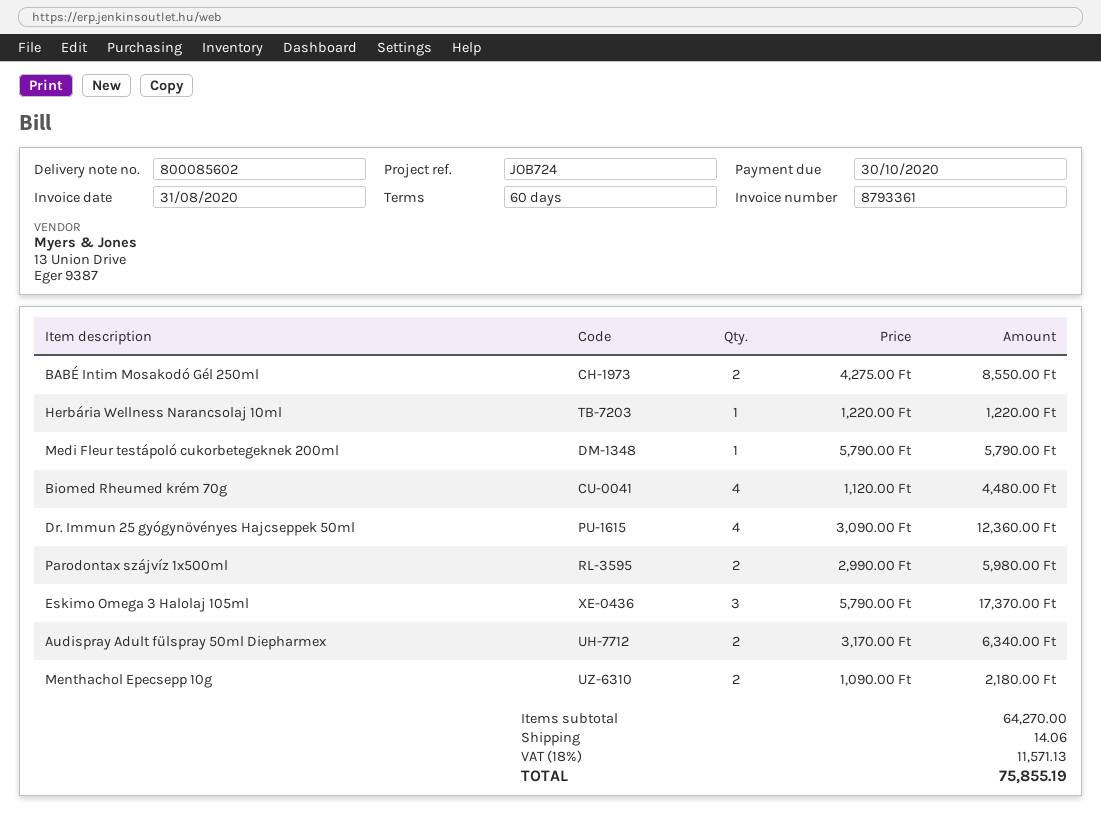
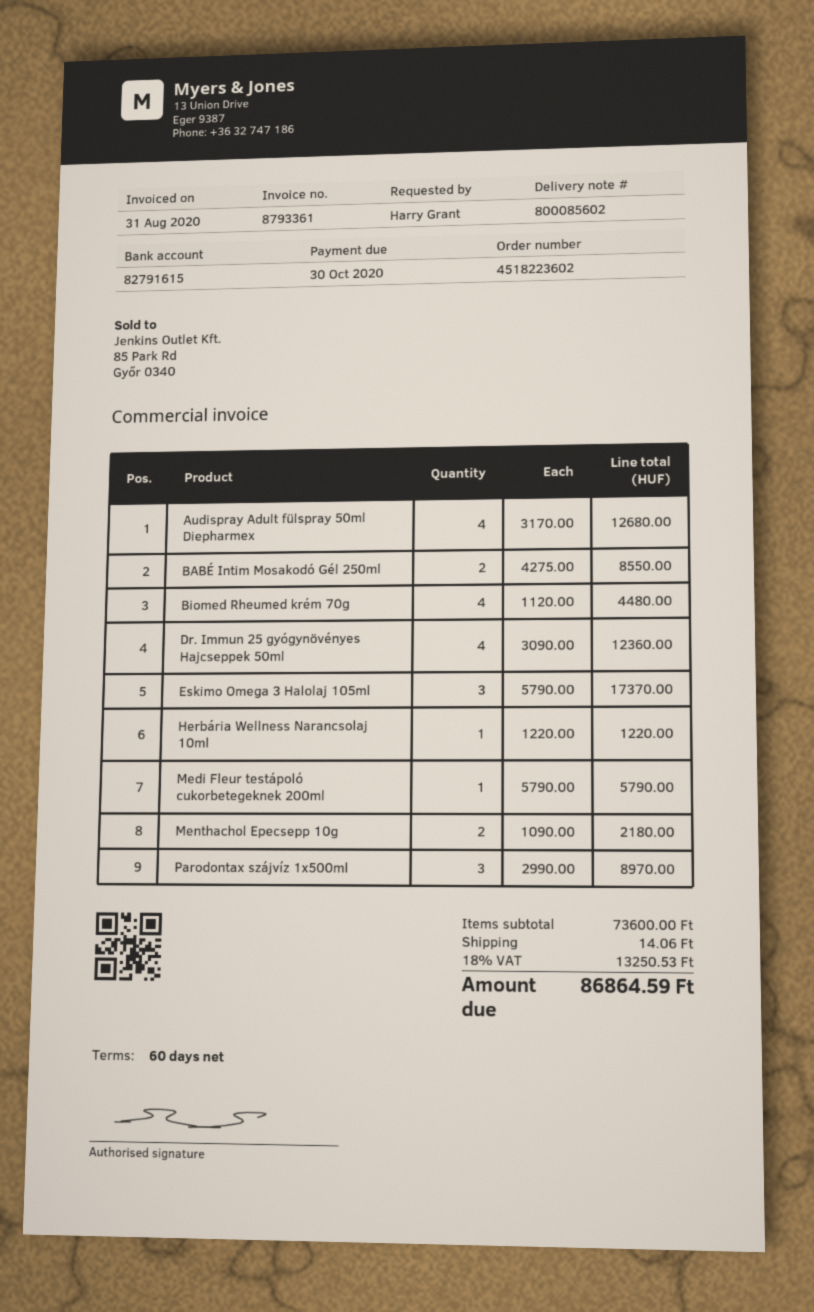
Parodontax szájvíz 1x500ml: 2 x 2990.00 = 5980.00 -> 3 x 2990.00 = 8970.00
Audispray Adult fülspray 50ml Diepharmex: 2 x 3170.00 = 6340.00 -> 4 x 3170.00 = 12680.00
subtotal: 64270.00 -> 73600.00
tax: 18% = 11571.13 -> 18% = 13250.53
total: 75855.19 -> 86864.59

